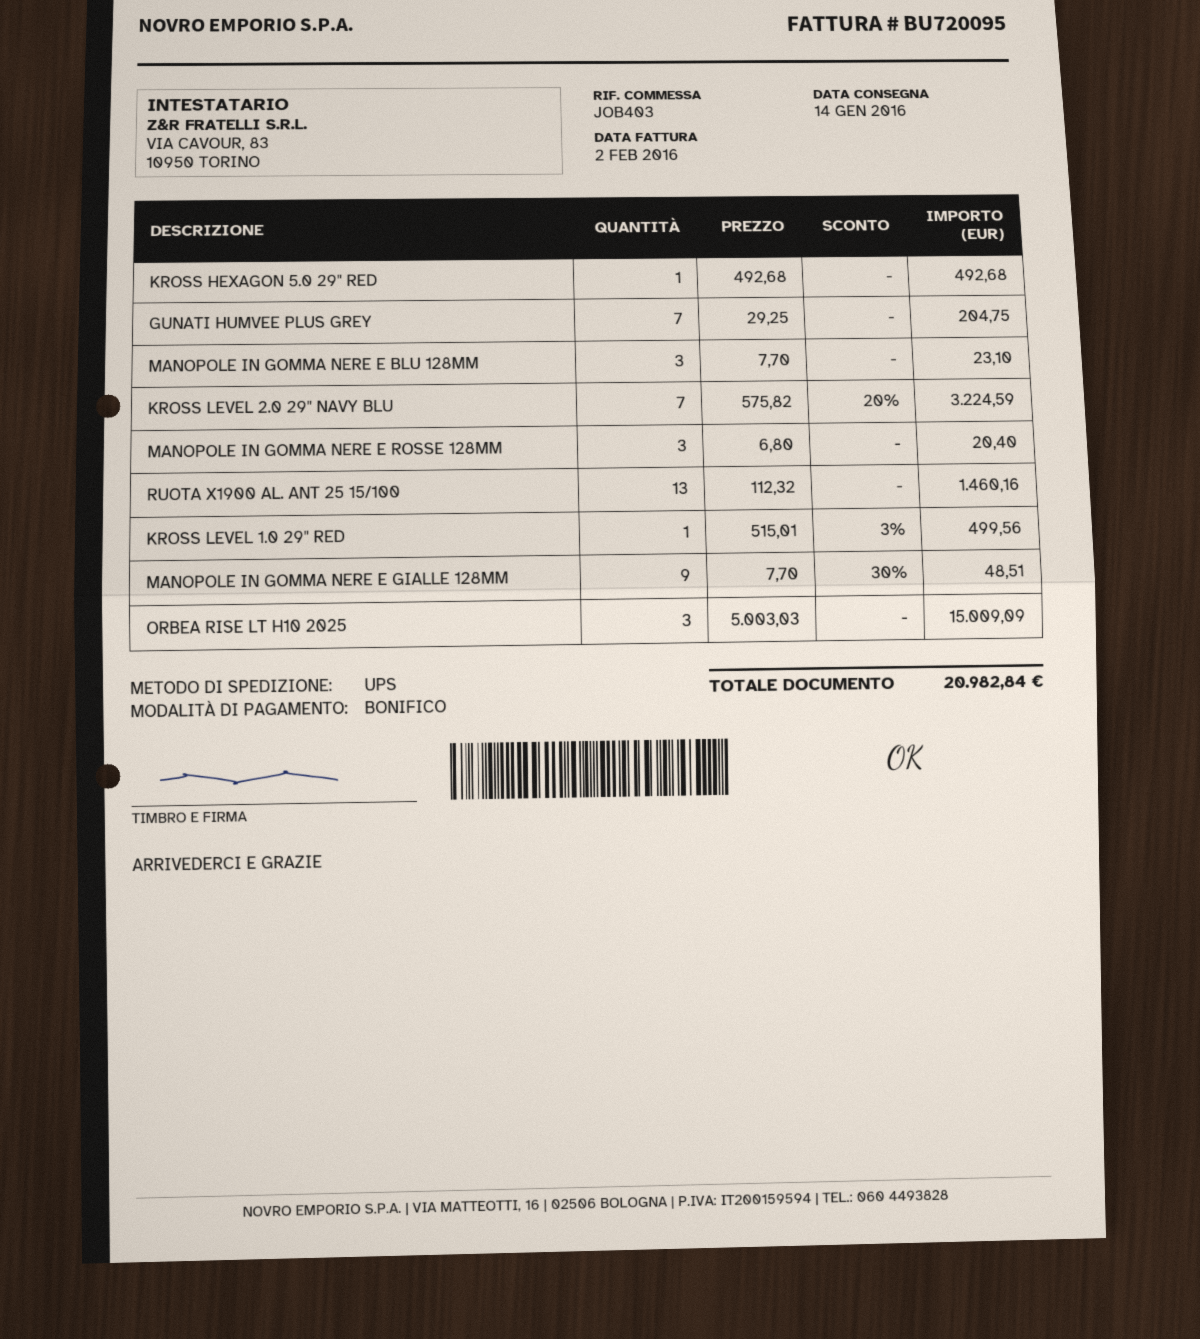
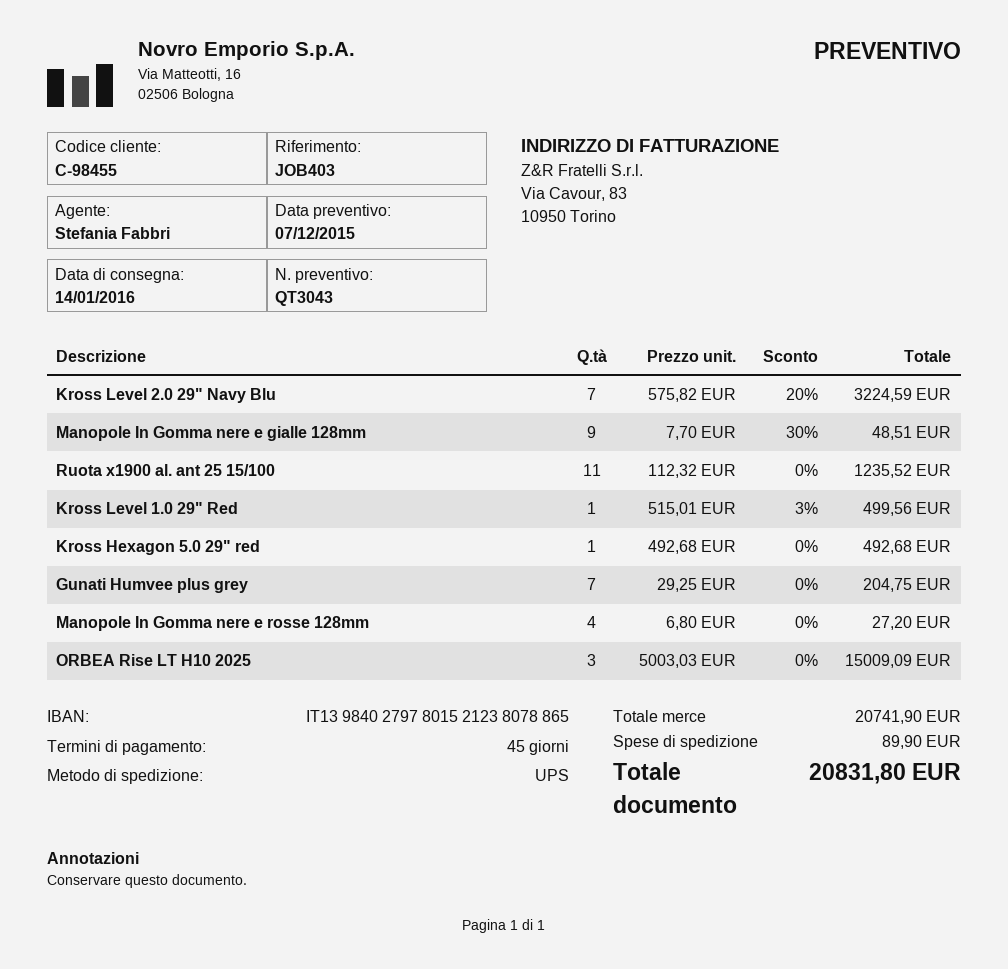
MANOPOLE IN GOMMA NERE E BLU 128MM: 3 x 7.70 = 23.10 -> none
MANOPOLE IN GOMMA NERE E ROSSE 128MM: 3 x 6.80 = 20.40 -> 4 x 6.80 = 27.20
RUOTA X1900 AL. ANT 25 15/100: 13 x 112.32 = 1460.16 -> 11 x 112.32 = 1235.52
shipping: none -> 89.90
total: 20982.84 -> 20831.80

